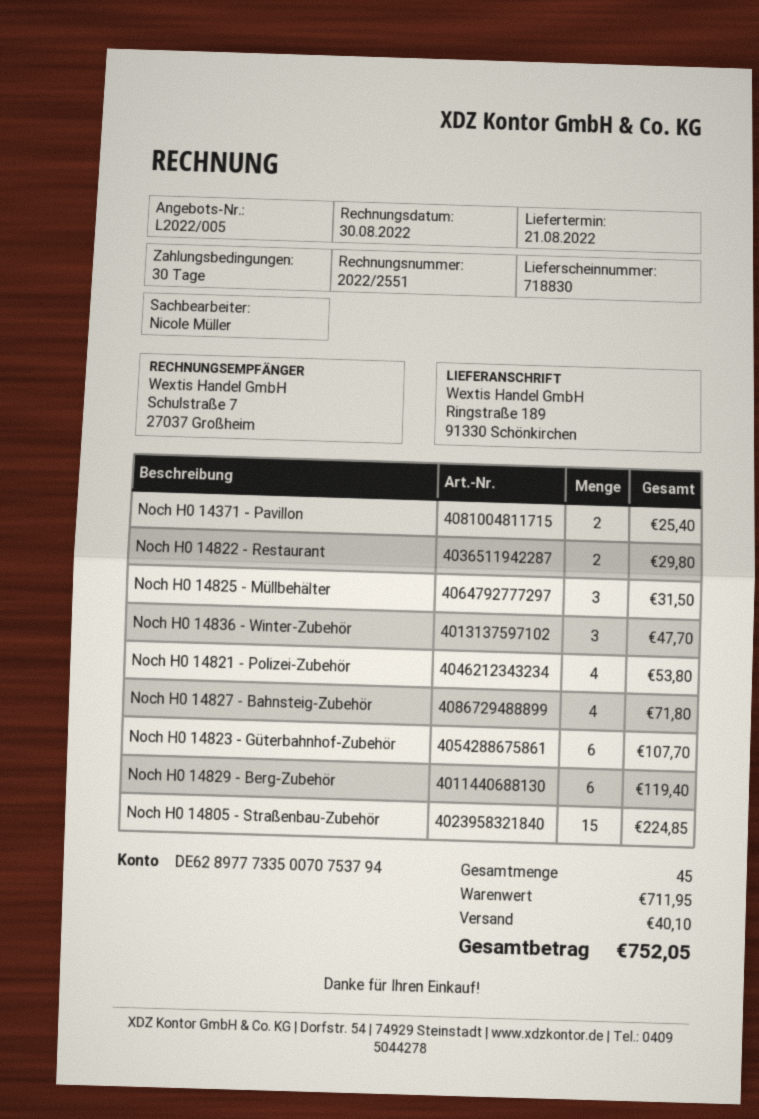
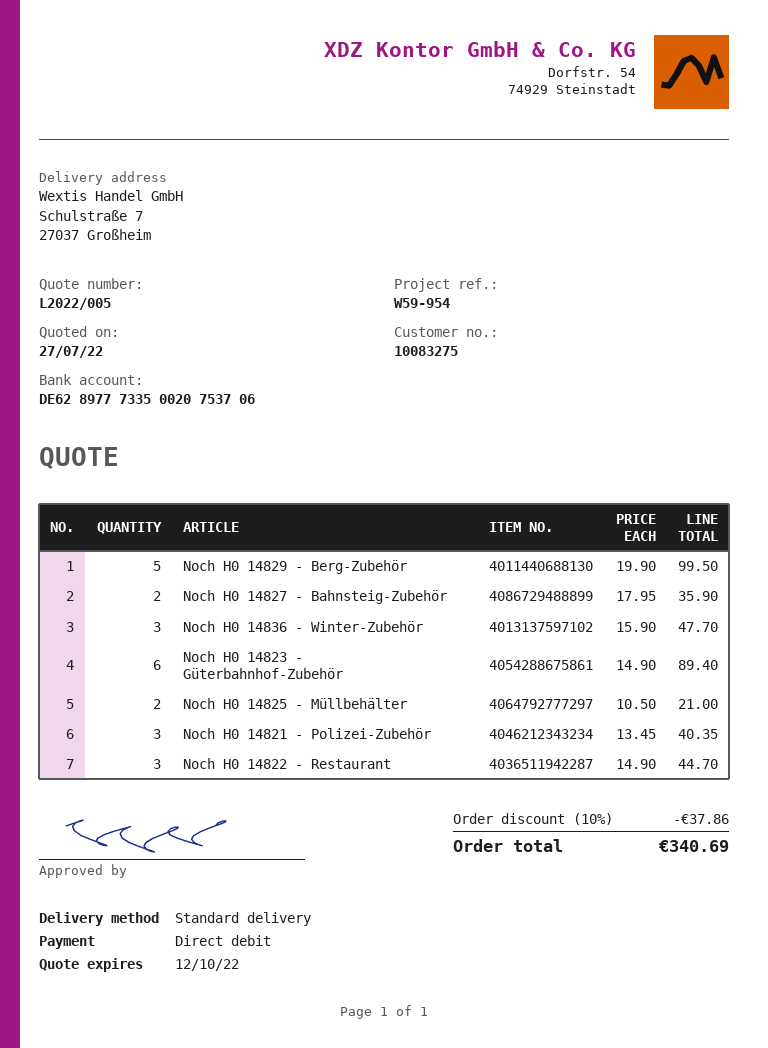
bank account: DE62897773350070753794 -> DE62897773350020753706
ship to: Ringstraße 189, 91330 Schönkirchen -> Schulstraße 7, 27037 Großheim
Noch H0 14371 - Pavillon: 2 for 25.40 -> none
Noch H0 14822 - Restaurant: 2 for 29.80 -> 3 for 44.70
Noch H0 14825 - Müllbehälter: 3 for 31.50 -> 2 for 21.00
Noch H0 14821 - Polizei-Zubehör: 4 for 53.80 -> 3 for 40.35
Noch H0 14827 - Bahnsteig-Zubehör: 4 for 71.80 -> 2 for 35.90
Noch H0 14823 - Güterbahnhof-Zubehör: 6 for 107.70 -> 6 for 89.40
Noch H0 14829 - Berg-Zubehör: 6 for 119.40 -> 5 for 99.50
Noch H0 14805 - Straßenbau-Zubehör: 15 for 224.85 -> none
discount: none -> 10% = 37.86
shipping: 40.10 -> none
total: 752.05 -> 340.69

